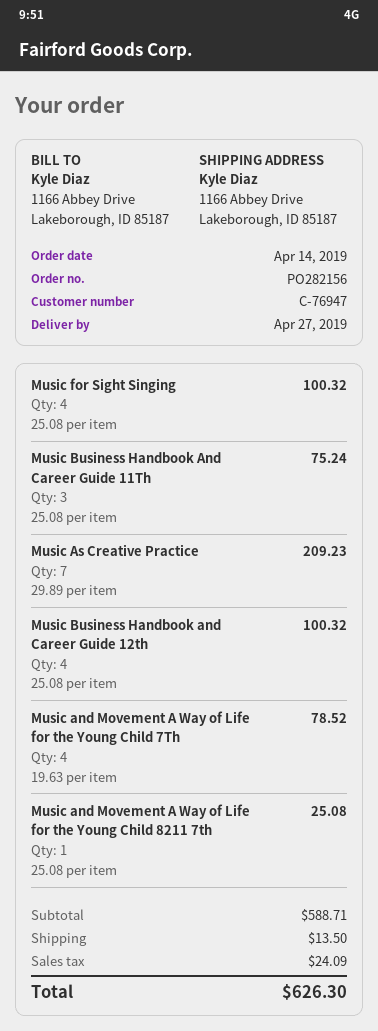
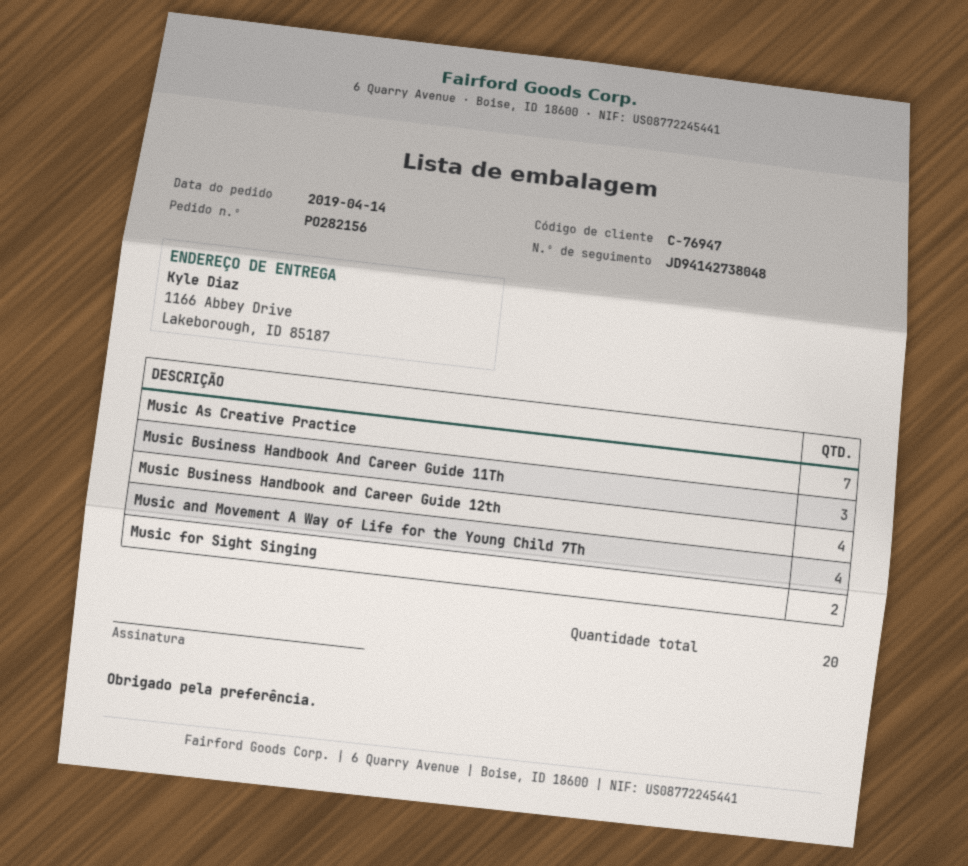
Music for Sight Singing: 4 -> 2
Music and Movement A Way of Life for the Young Child 8211 7th: 1 -> none

